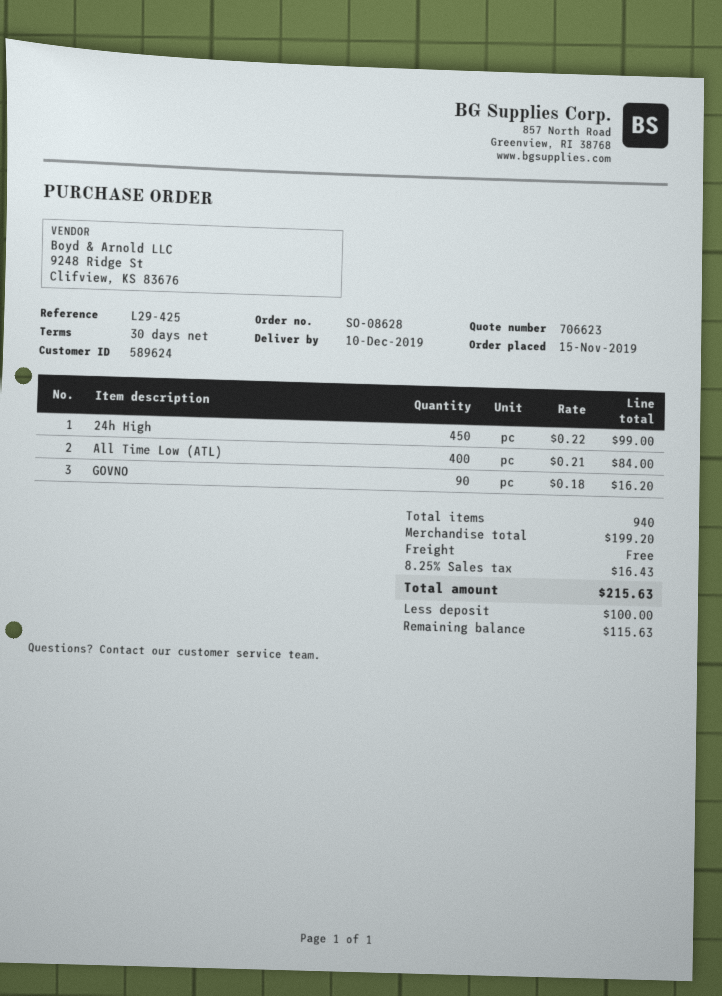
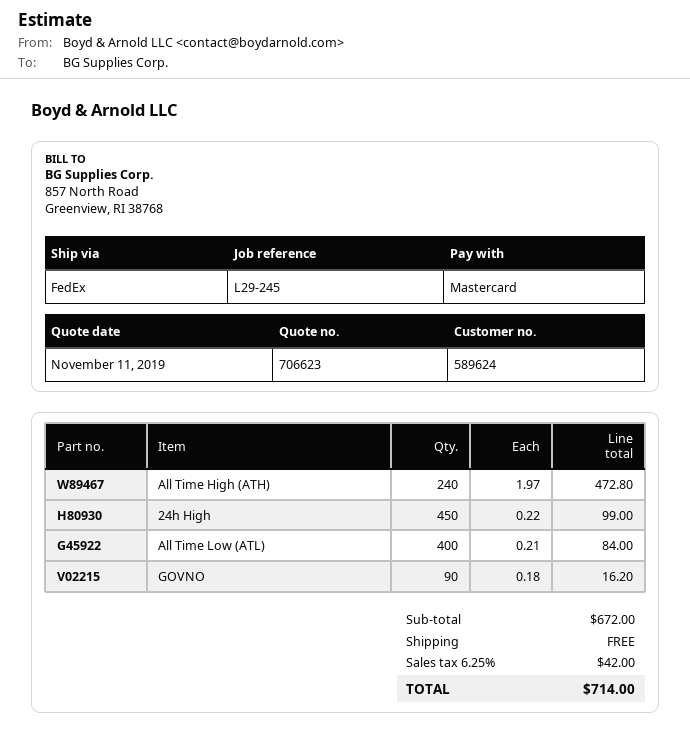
reference: L29-425 -> L29-245
All Time High (ATH): none -> 240 x 1.97 = 472.80
subtotal: 199.20 -> 672.00
tax: 8.25% = 16.43 -> 6.25% = 42.00
total: 215.63 -> 714.00

